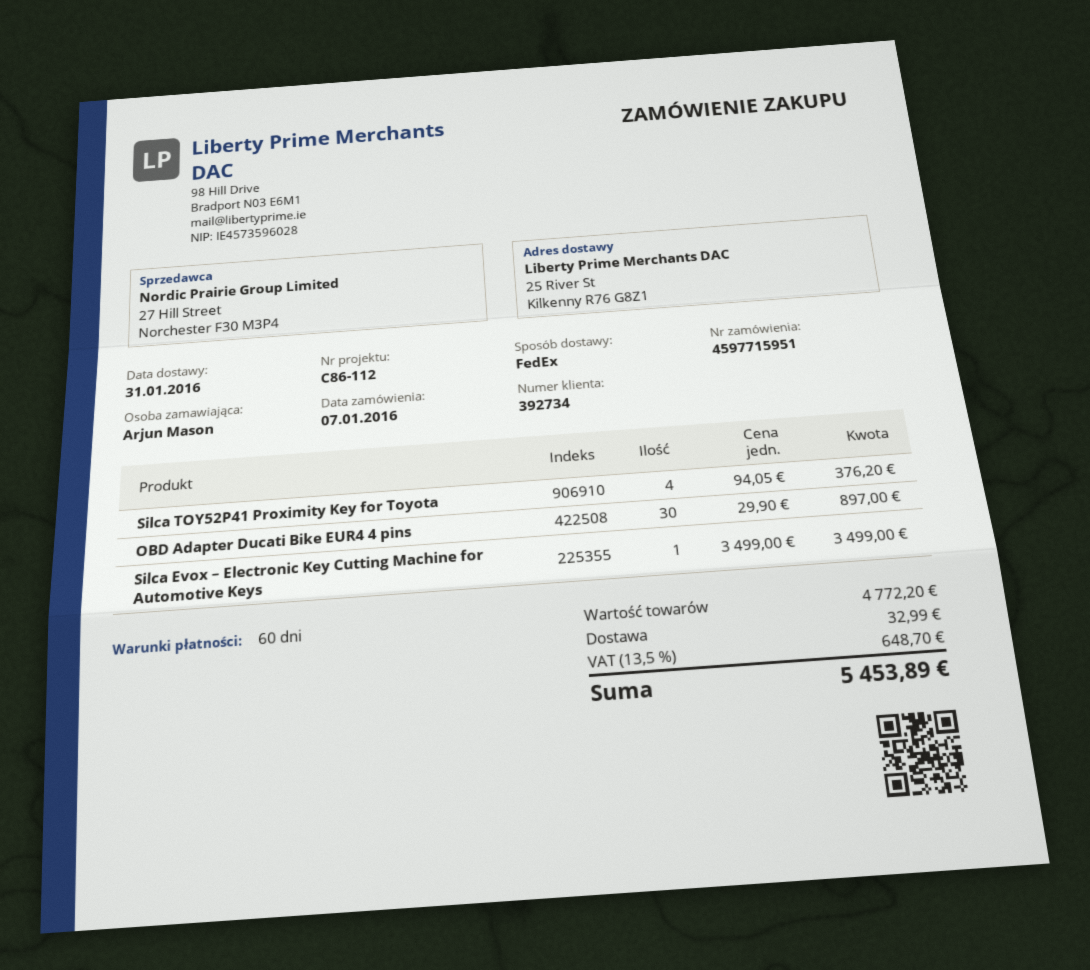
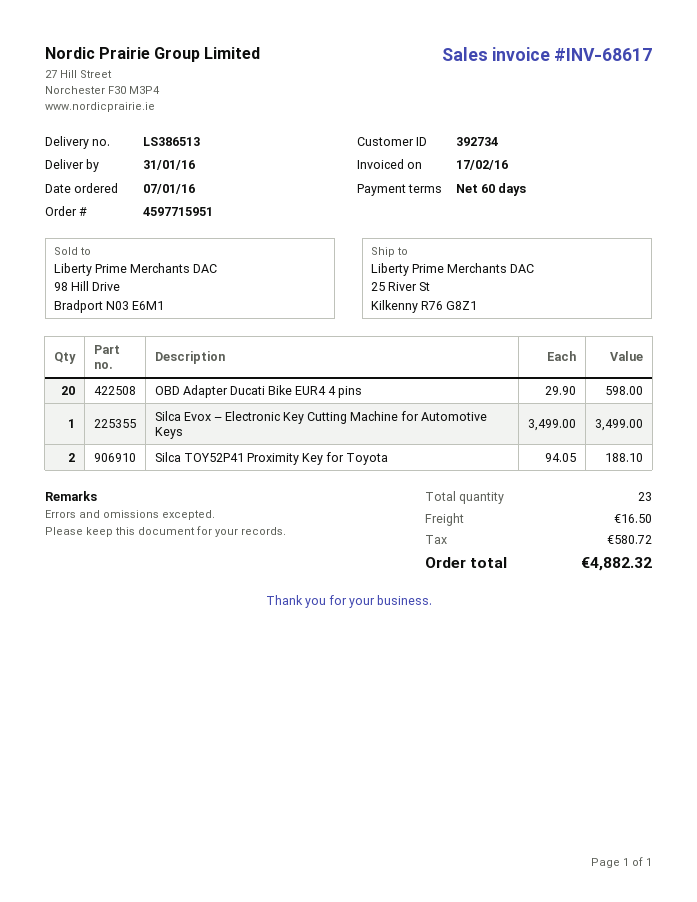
Silca TOY52P41 Proximity Key for Toyota: 4 x 94.05 = 376.20 -> 2 x 94.05 = 188.10
OBD Adapter Ducati Bike EUR4 4 pins: 30 x 29.90 = 897.00 -> 20 x 29.90 = 598.00
shipping: 32.99 -> 16.50
tax: 648.70 -> 580.72
total: 5453.89 -> 4882.32

